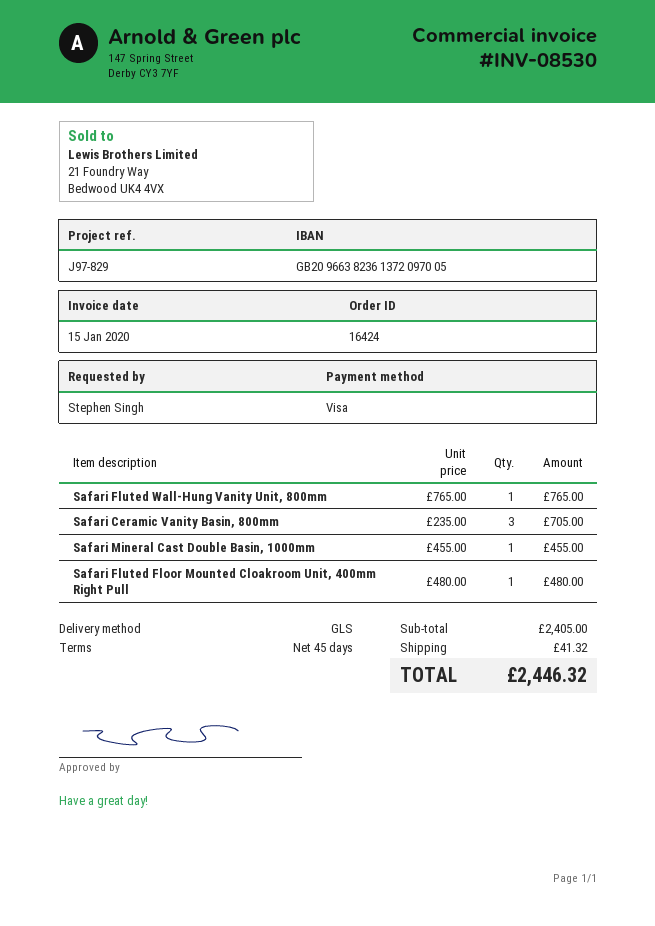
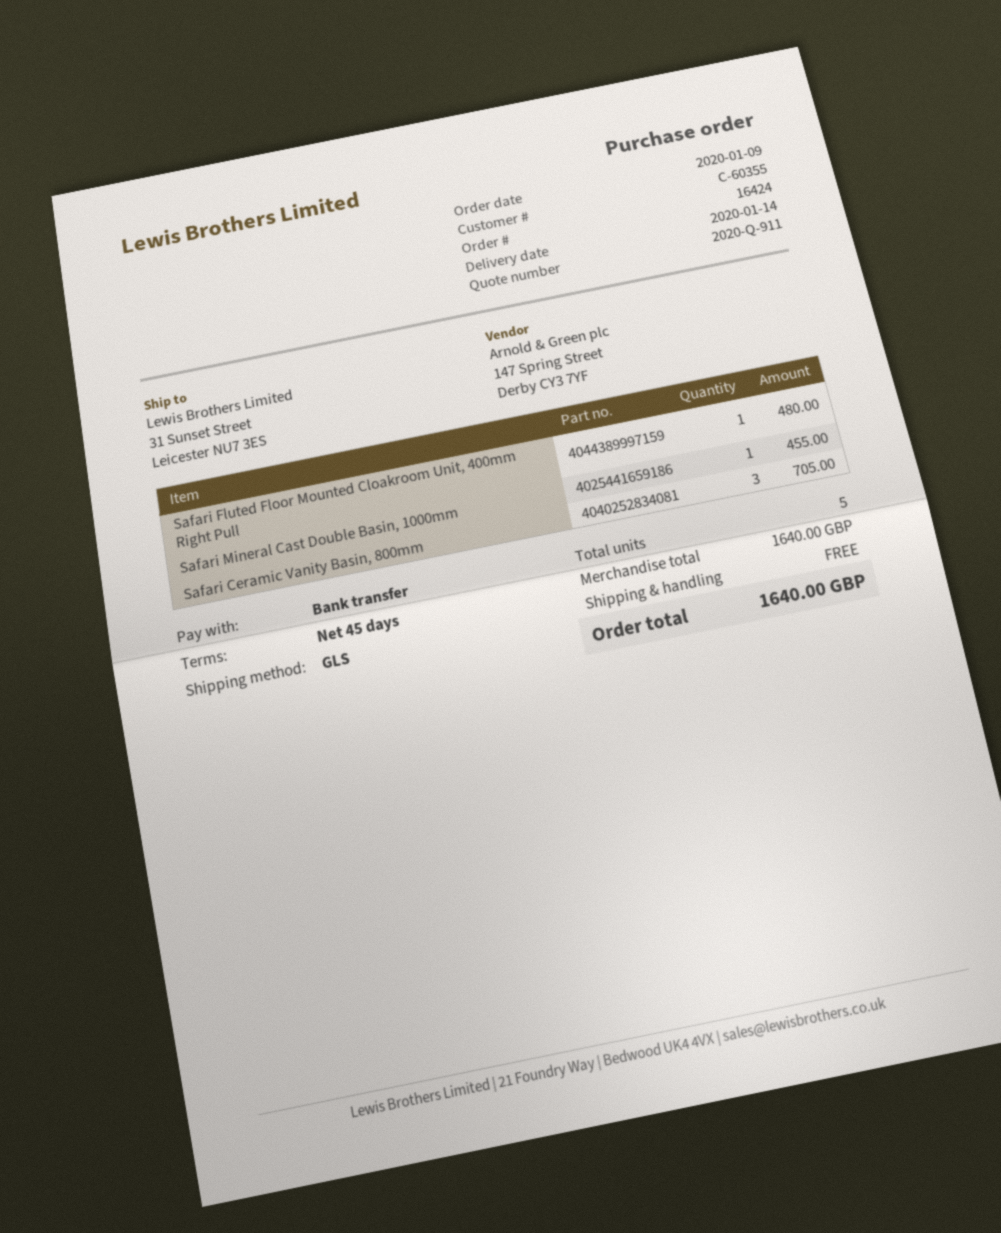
payment method: Visa -> bank transfer
Safari Fluted Wall-Hung Vanity Unit, 800mm: 1 for 765.00 -> none
subtotal: 2405.00 -> 1640.00
shipping: 41.32 -> 0.00
total: 2446.32 -> 1640.00

